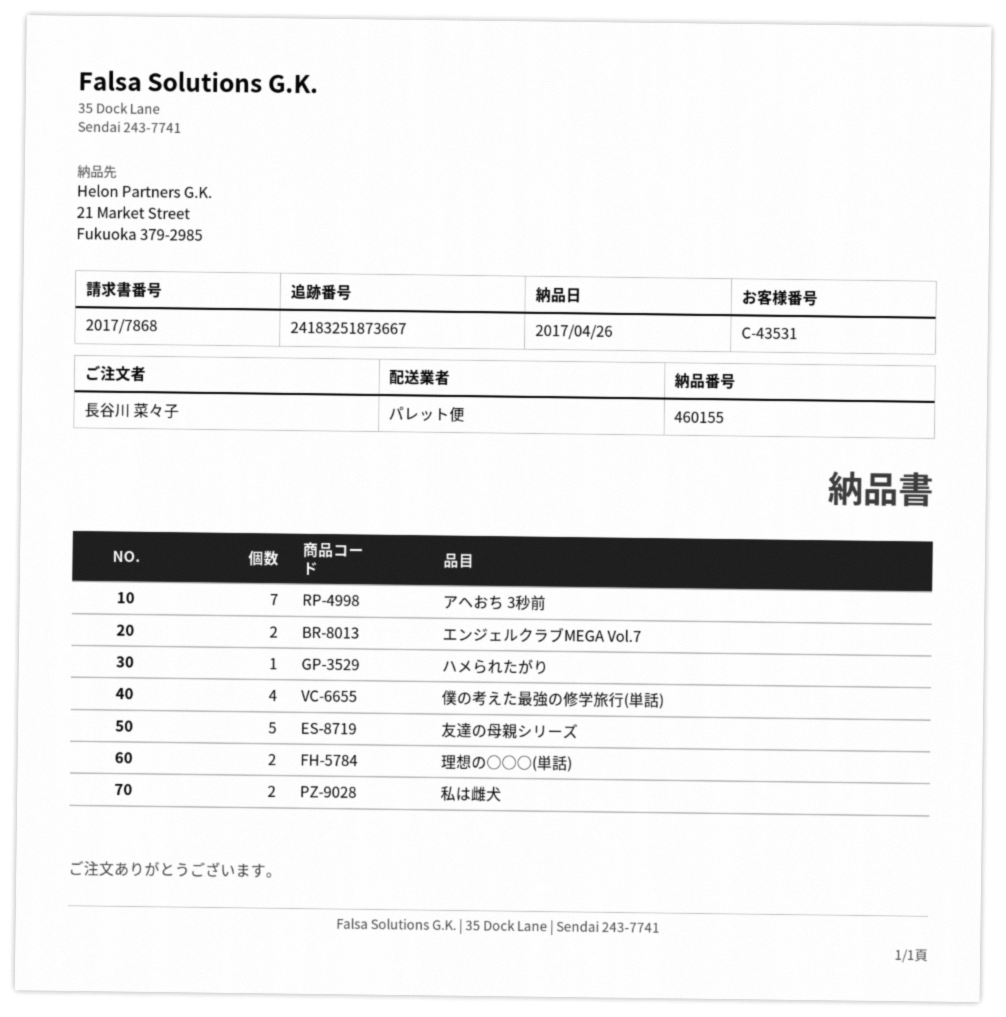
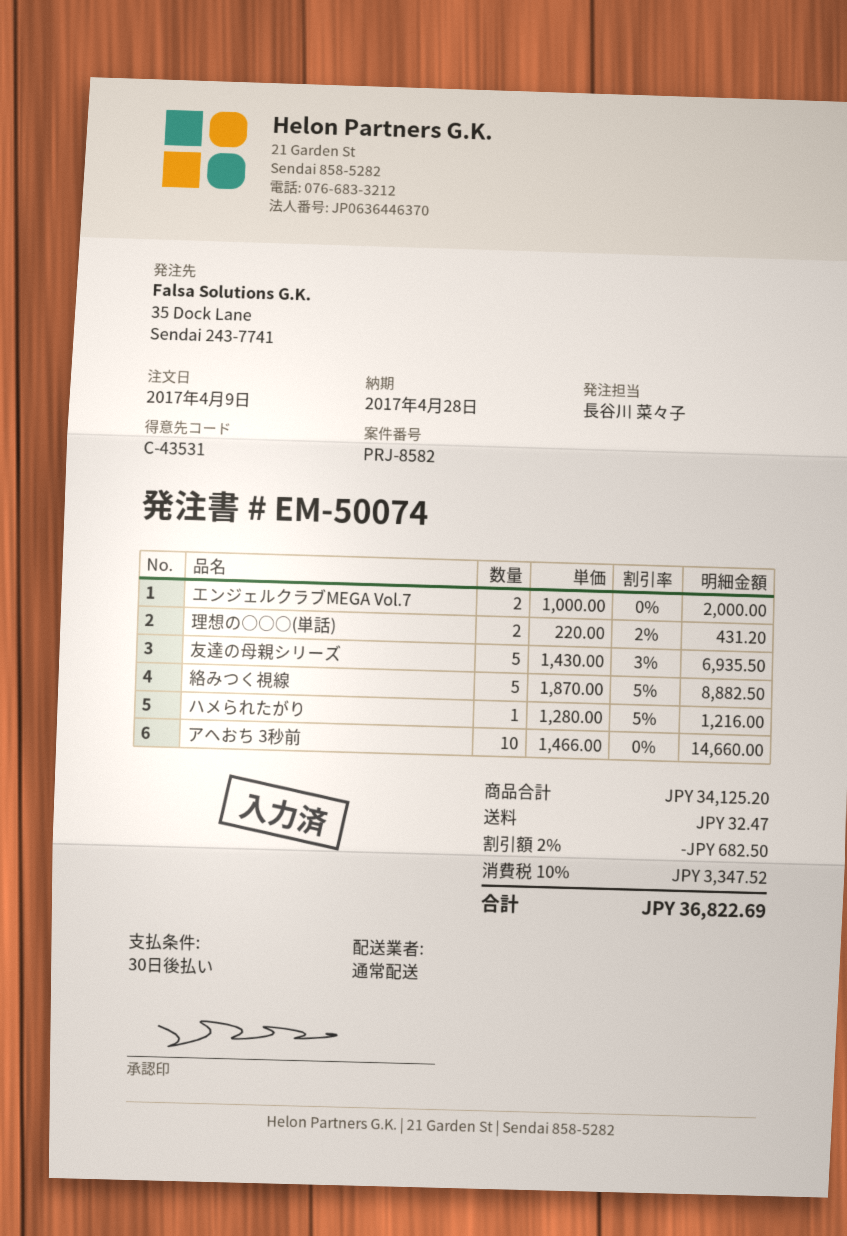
delivery date: 2017-04-26 -> 2017-04-28
shipping method: pallet freight -> standard
アヘおち 3秒前: 7 -> 10
僕の考えた最強の修学旅行(単話): 4 -> none
私は雌犬: 2 -> none
絡みつく視線: none -> 5

